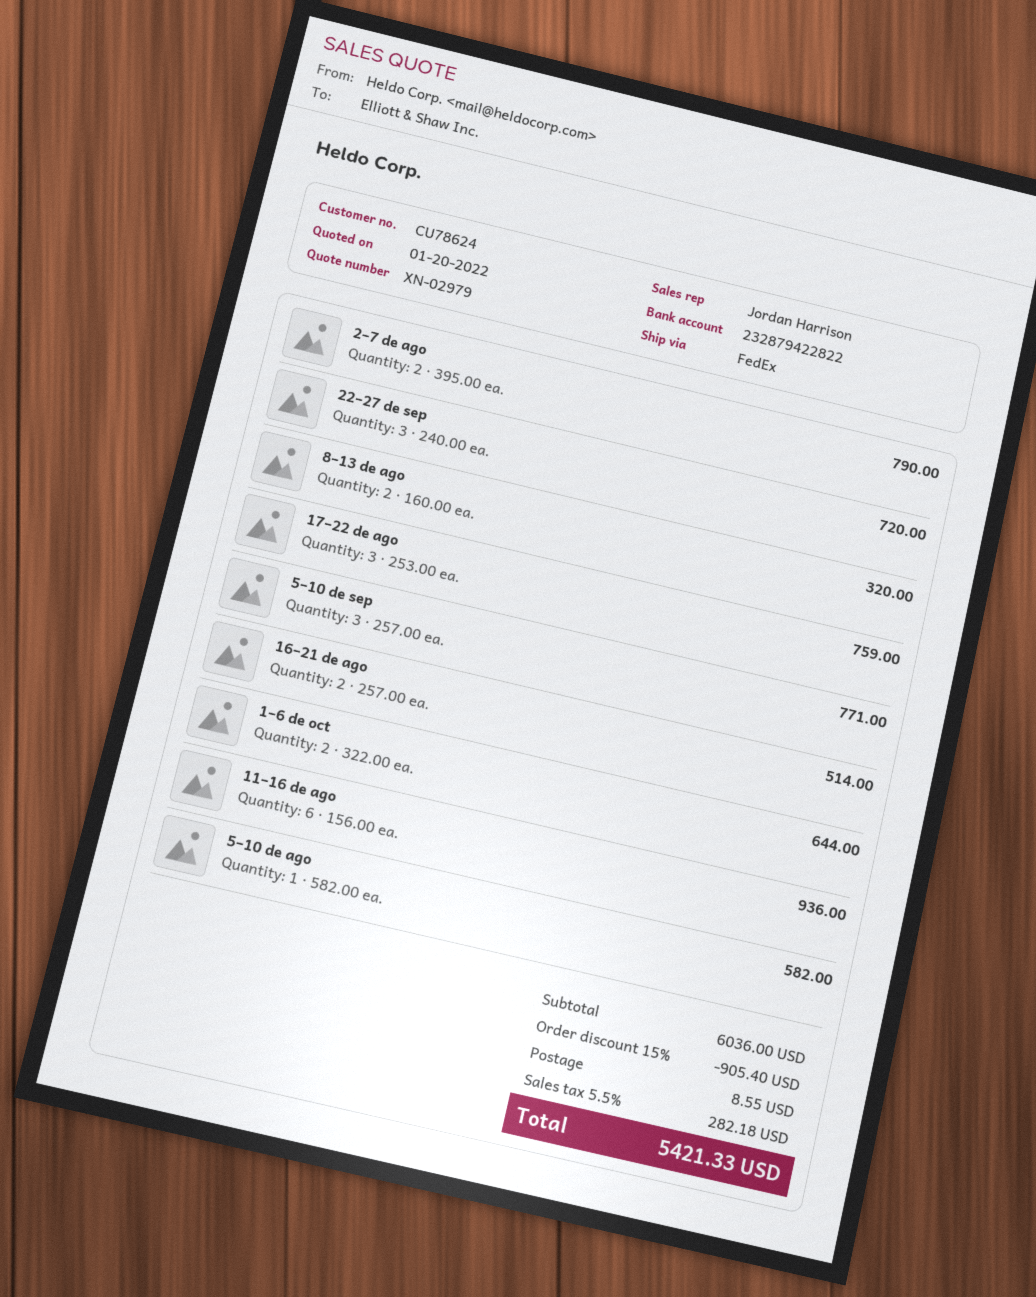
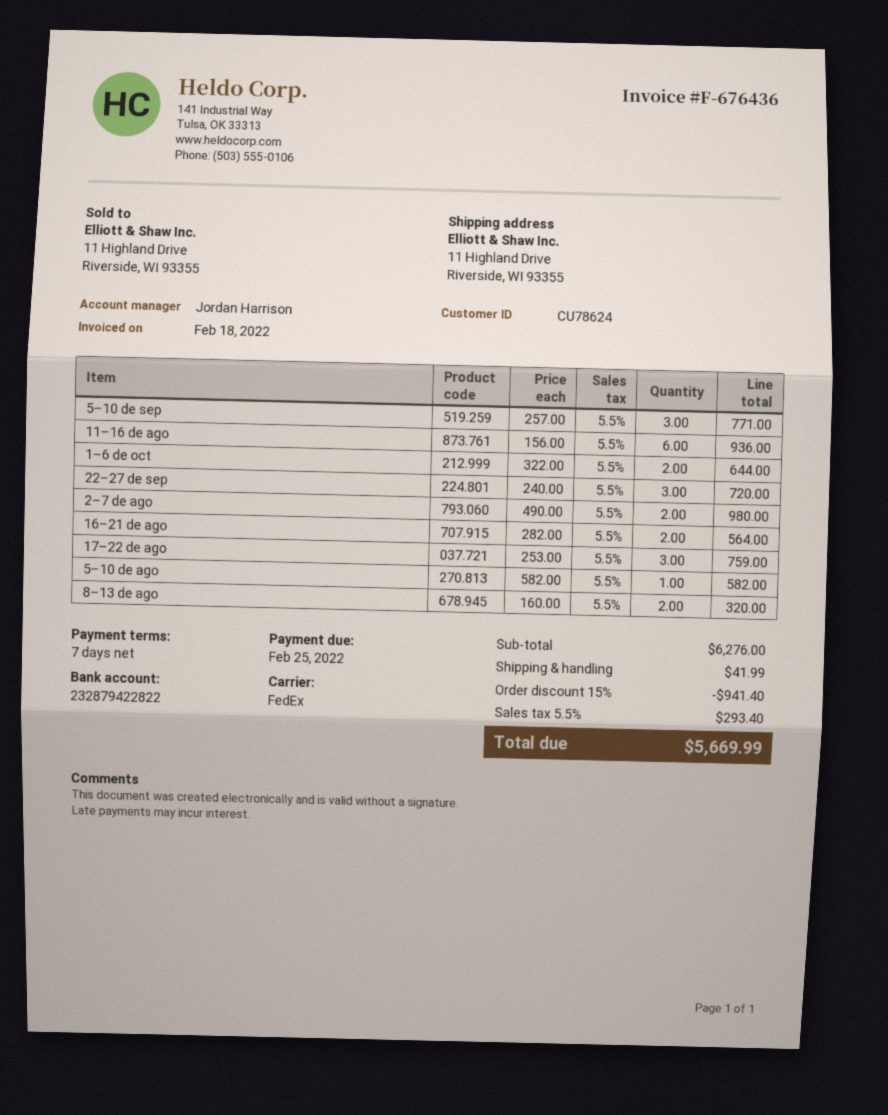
2–7 de ago: 2 x 395.00 = 790.00 -> 2 x 490.00 = 980.00
16–21 de ago: 2 x 257.00 = 514.00 -> 2 x 282.00 = 564.00
subtotal: 6036.00 -> 6276.00
discount: 15% = 905.40 -> 15% = 941.40
shipping: 8.55 -> 41.99
tax: 5.5% = 282.18 -> 5.5% = 293.40
total: 5421.33 -> 5669.99

